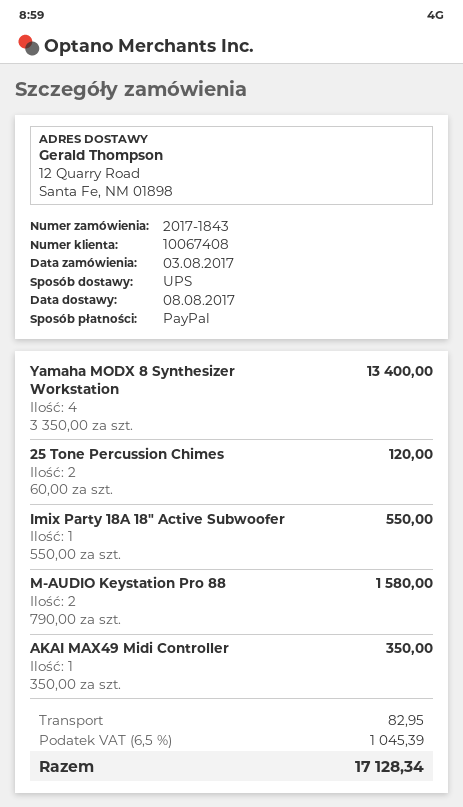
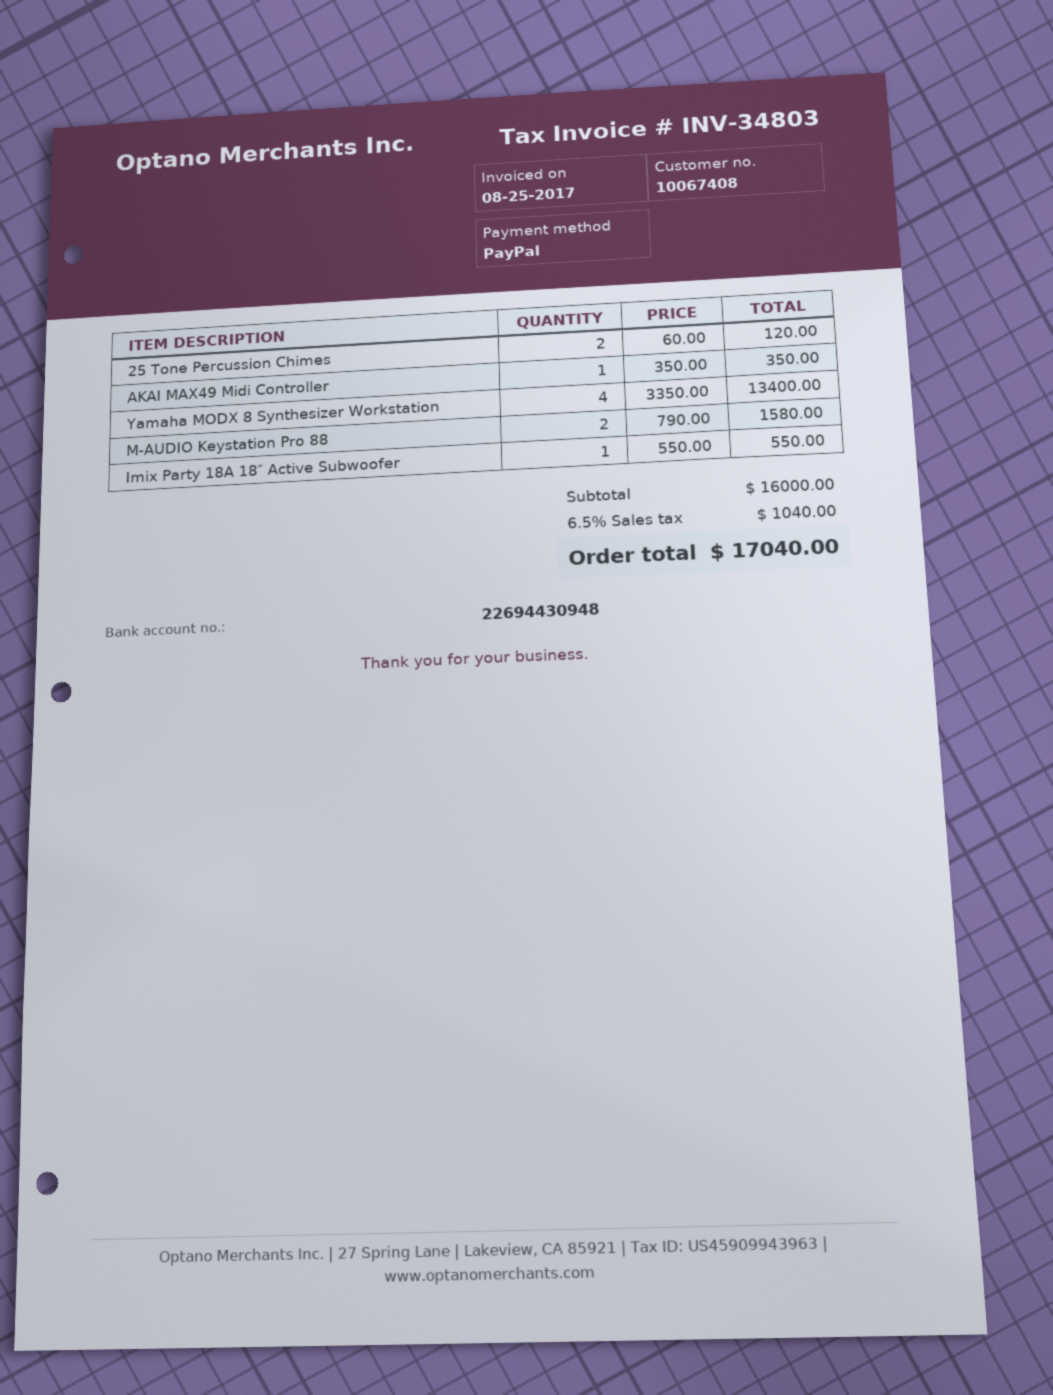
shipping: 82.95 -> none
tax: 6.5% = 1045.39 -> 6.5% = 1040.00
total: 17128.34 -> 17040.00

